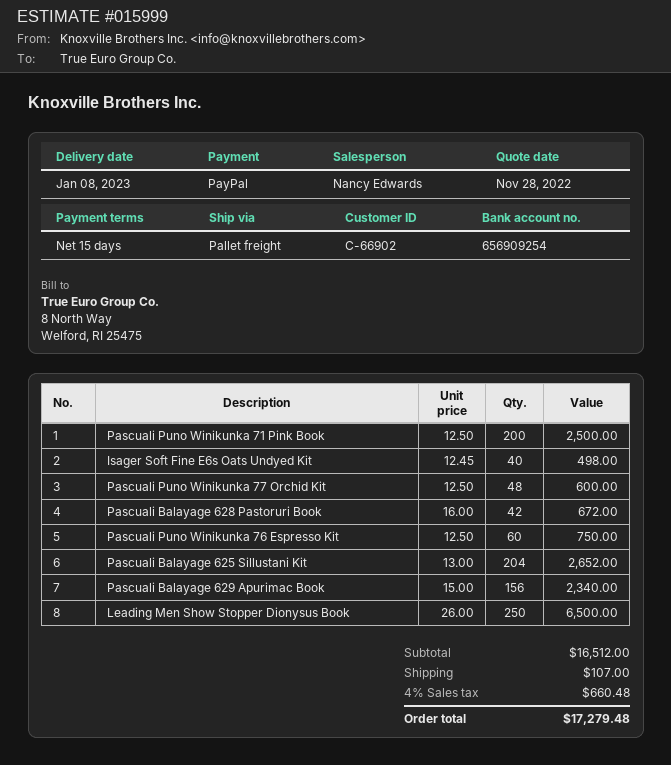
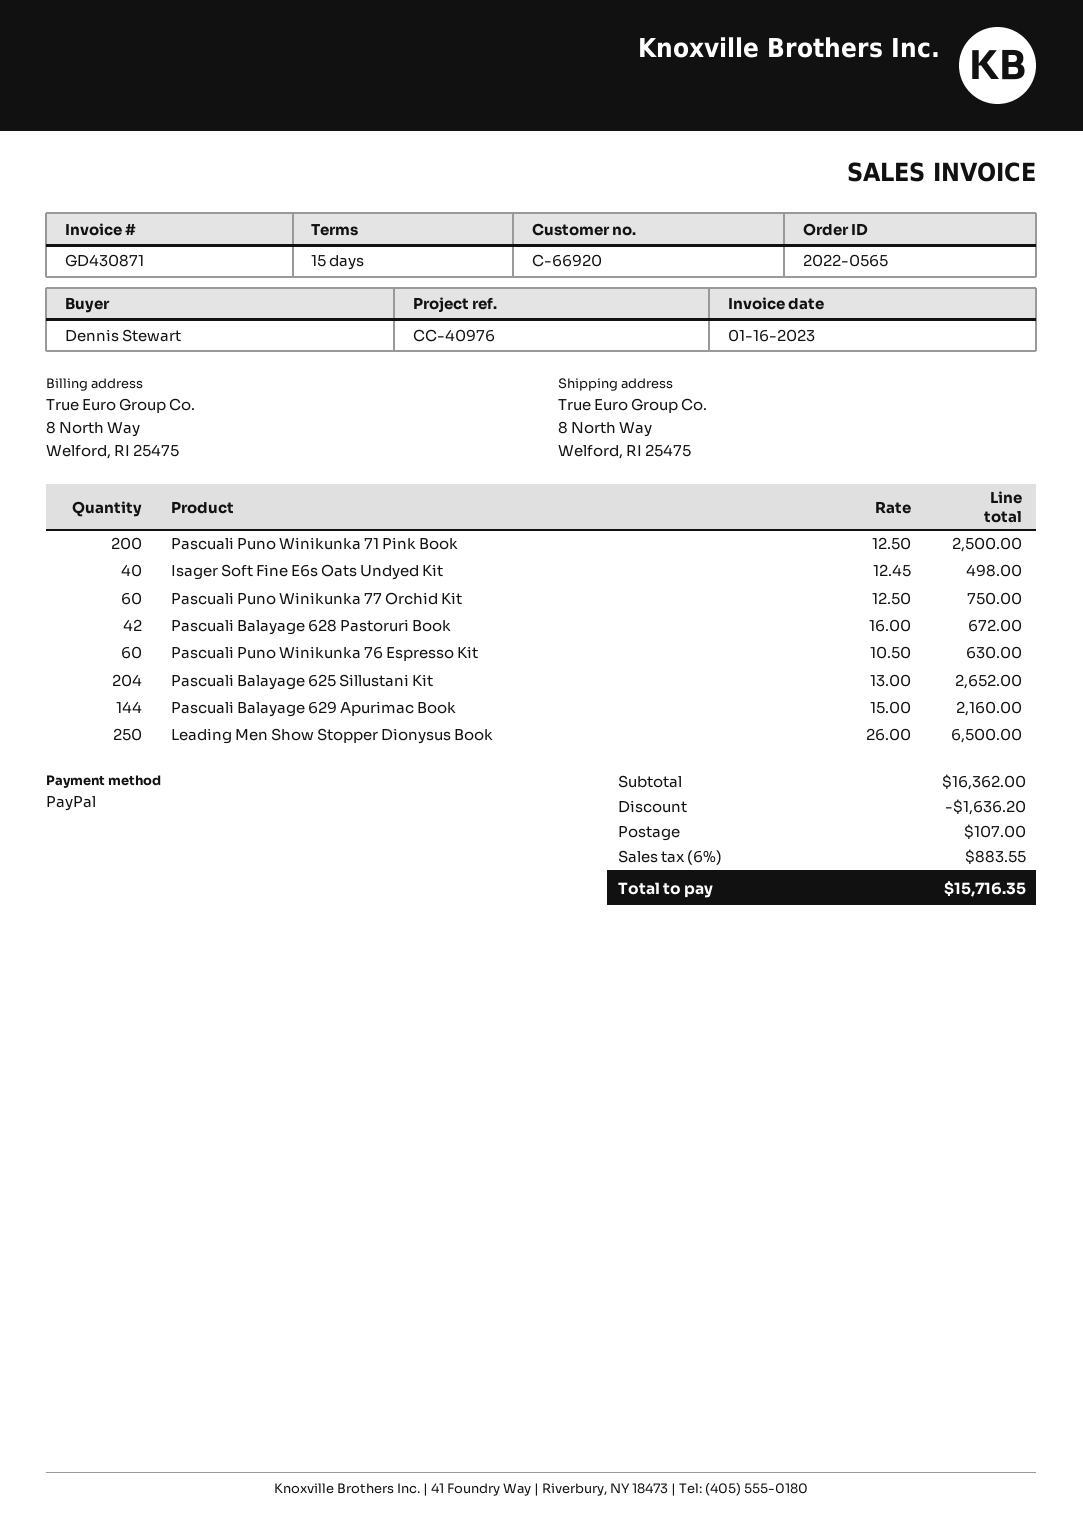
customer number: C-66902 -> C-66920
Pascuali Puno Winikunka 77 Orchid Kit: 48 x 12.50 = 600.00 -> 60 x 12.50 = 750.00
Pascuali Puno Winikunka 76 Espresso Kit: 60 x 12.50 = 750.00 -> 60 x 10.50 = 630.00
Pascuali Balayage 629 Apurimac Book: 156 x 15.00 = 2340.00 -> 144 x 15.00 = 2160.00
subtotal: 16512.00 -> 16362.00
discount: none -> 1636.20
tax: 4% = 660.48 -> 6% = 883.55
total: 17279.48 -> 15716.35

